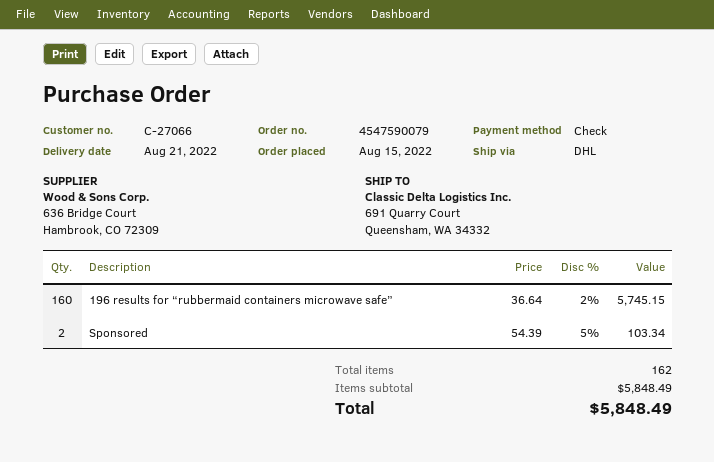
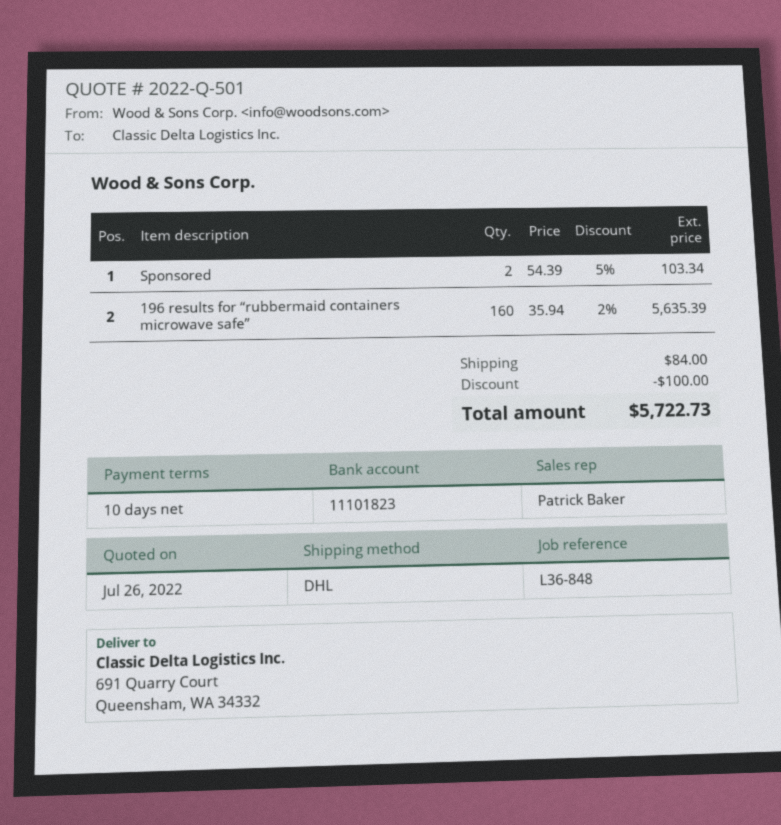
196 results for “rubbermaid containers microwave safe”: 160 x 36.64 - 2% = 5745.15 -> 160 x 35.94 - 2% = 5635.39
discount: none -> 100.00
shipping: none -> 84.00
total: 5848.49 -> 5722.73

